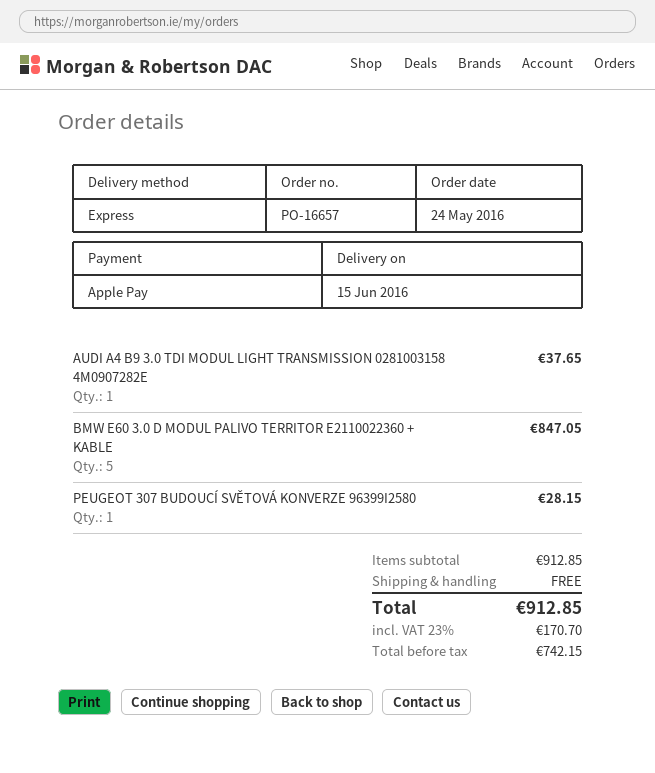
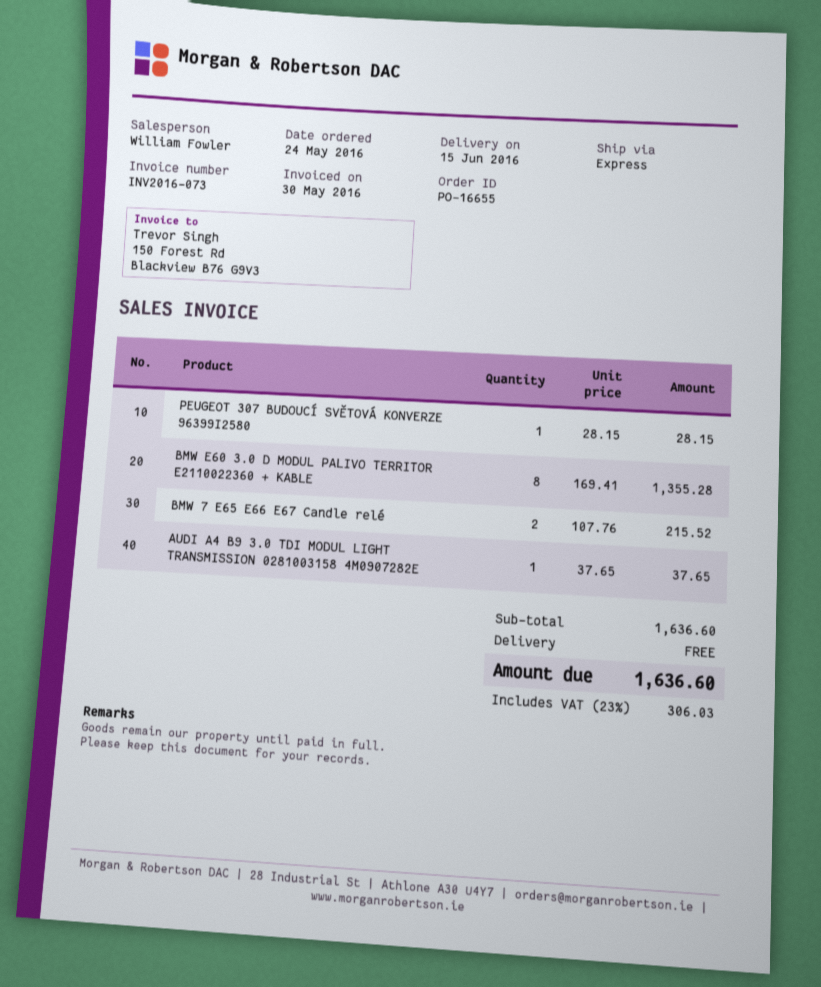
order number: PO-16657 -> PO-16655
BMW E60 3.0 D MODUL PALIVO TERRITOR E2110022360 + KABLE: 5 for 847.05 -> 8 for 1355.28
BMW 7 E65 E66 E67 Candle relé: none -> 2 for 215.52
subtotal: 912.85 -> 1636.60
tax: 23% = 170.70 -> 23% = 306.03
total: 912.85 -> 1636.60

